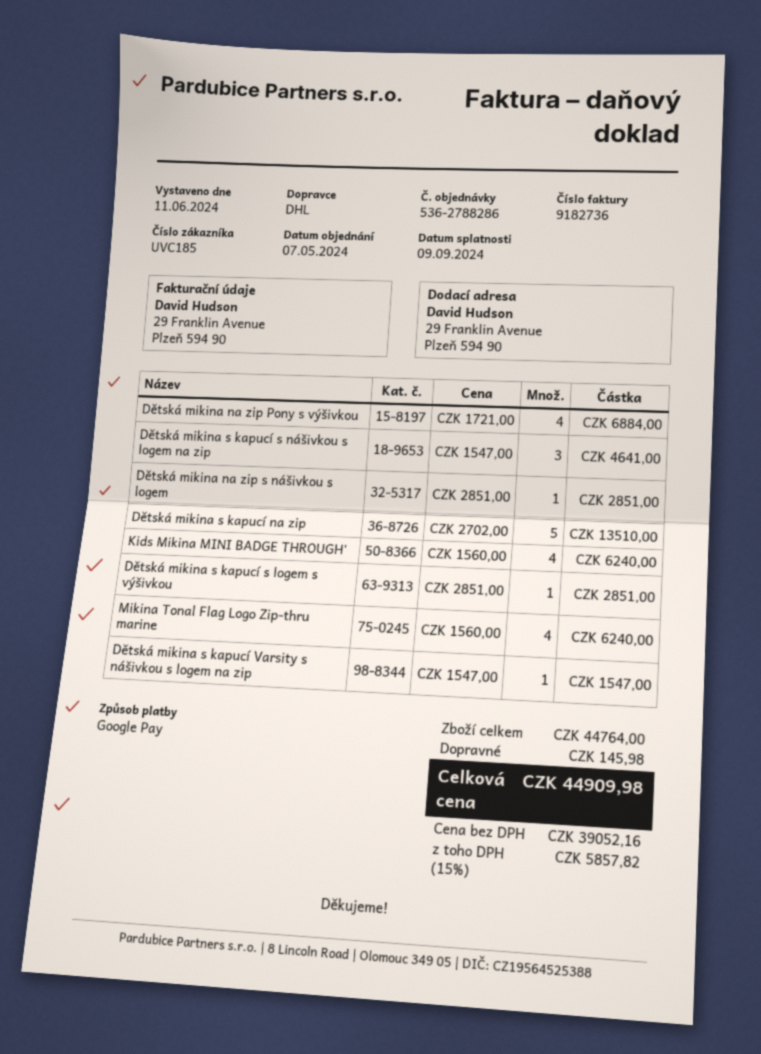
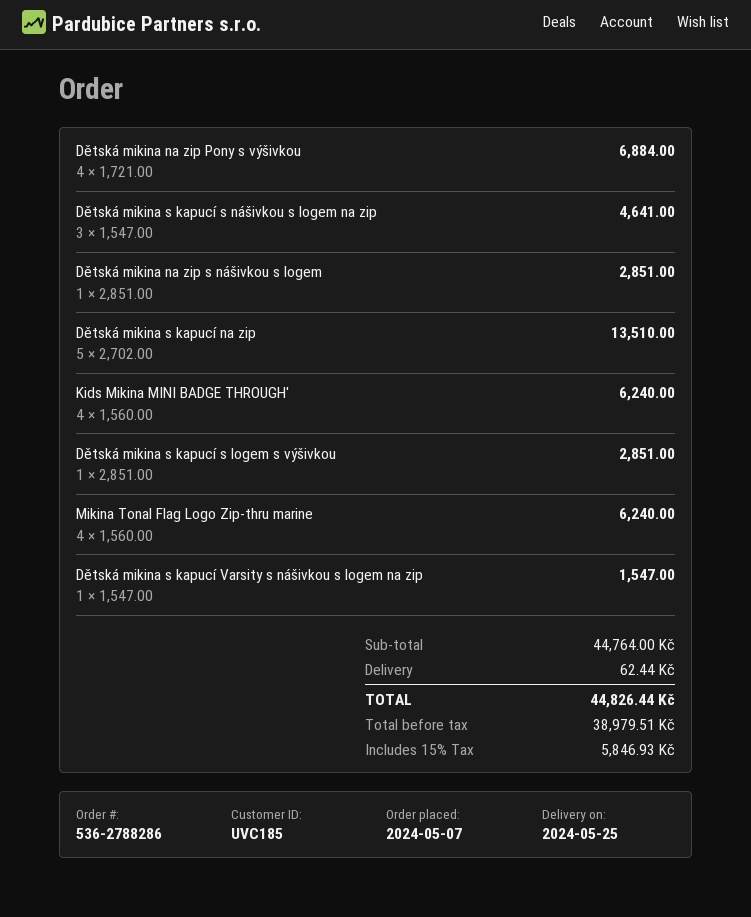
shipping: 145.98 -> 62.44
net: 39052.16 -> 38979.51
tax: 15% = 5857.82 -> 15% = 5846.93
total: 44909.98 -> 44826.44

